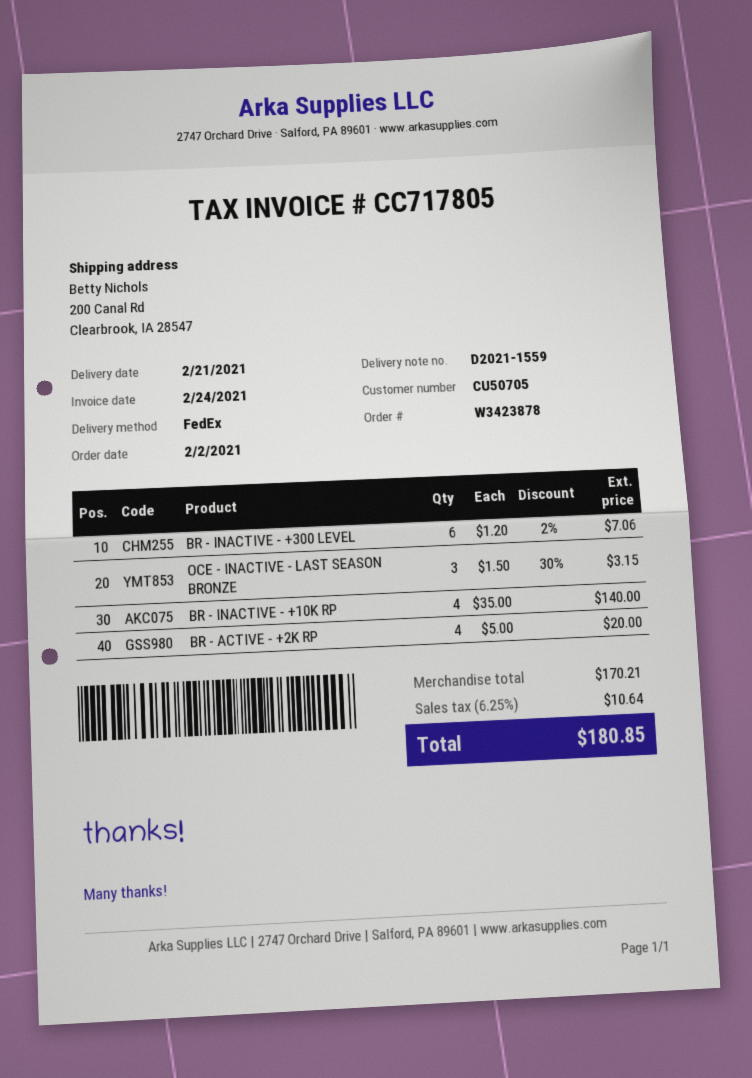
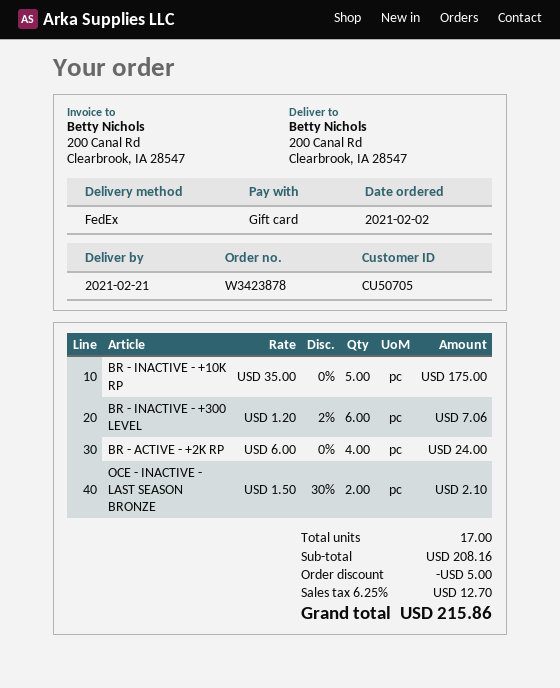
OCE - INACTIVE - LAST SEASON BRONZE: 3 x 1.50 - 30% = 3.15 -> 2 x 1.50 - 30% = 2.10
BR - INACTIVE - +10K RP: 4 x 35.00 = 140.00 -> 5 x 35.00 = 175.00
BR - ACTIVE - +2K RP: 4 x 5.00 = 20.00 -> 4 x 6.00 = 24.00
subtotal: 170.21 -> 208.16
discount: none -> 5.00
tax: 6.25% = 10.64 -> 6.25% = 12.70
total: 180.85 -> 215.86

